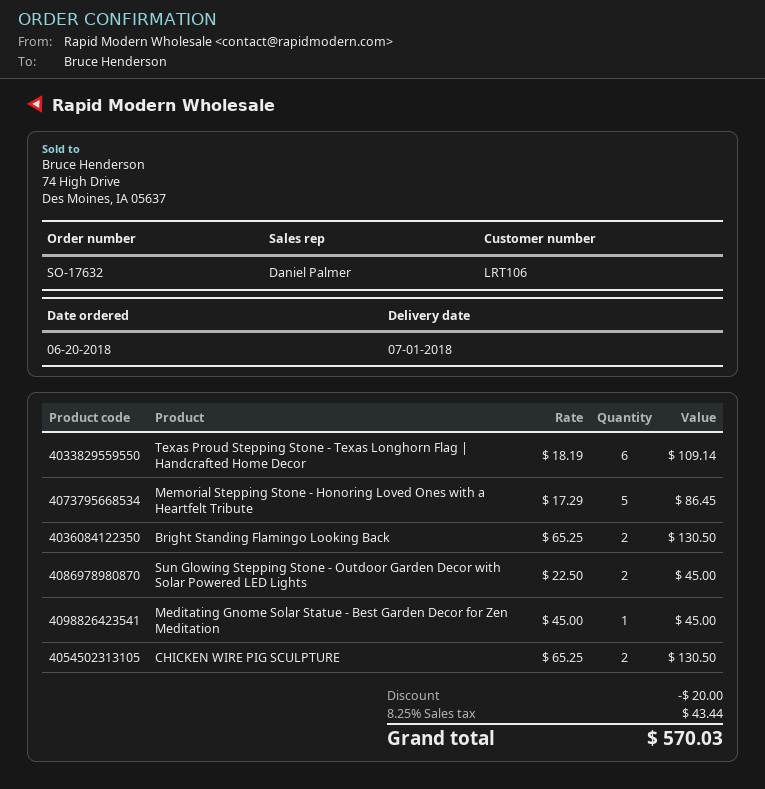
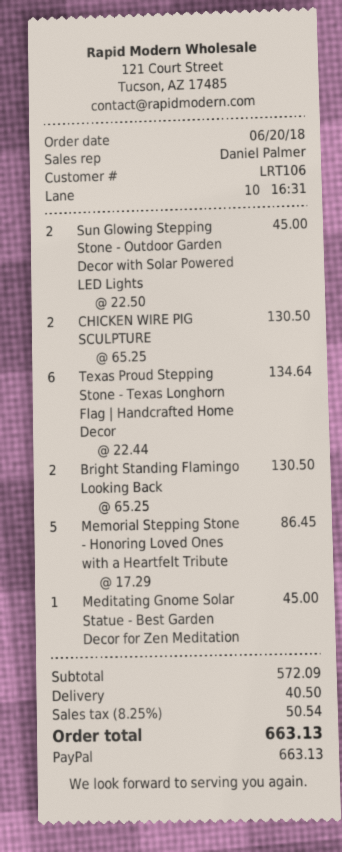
Texas Proud Stepping Stone - Texas Longhorn Flag | Handcrafted Home Decor: 6 x 18.19 = 109.14 -> 6 x 22.44 = 134.64
discount: 20.00 -> none
shipping: none -> 40.50
tax: 8.25% = 43.44 -> 8.25% = 50.54
total: 570.03 -> 663.13

